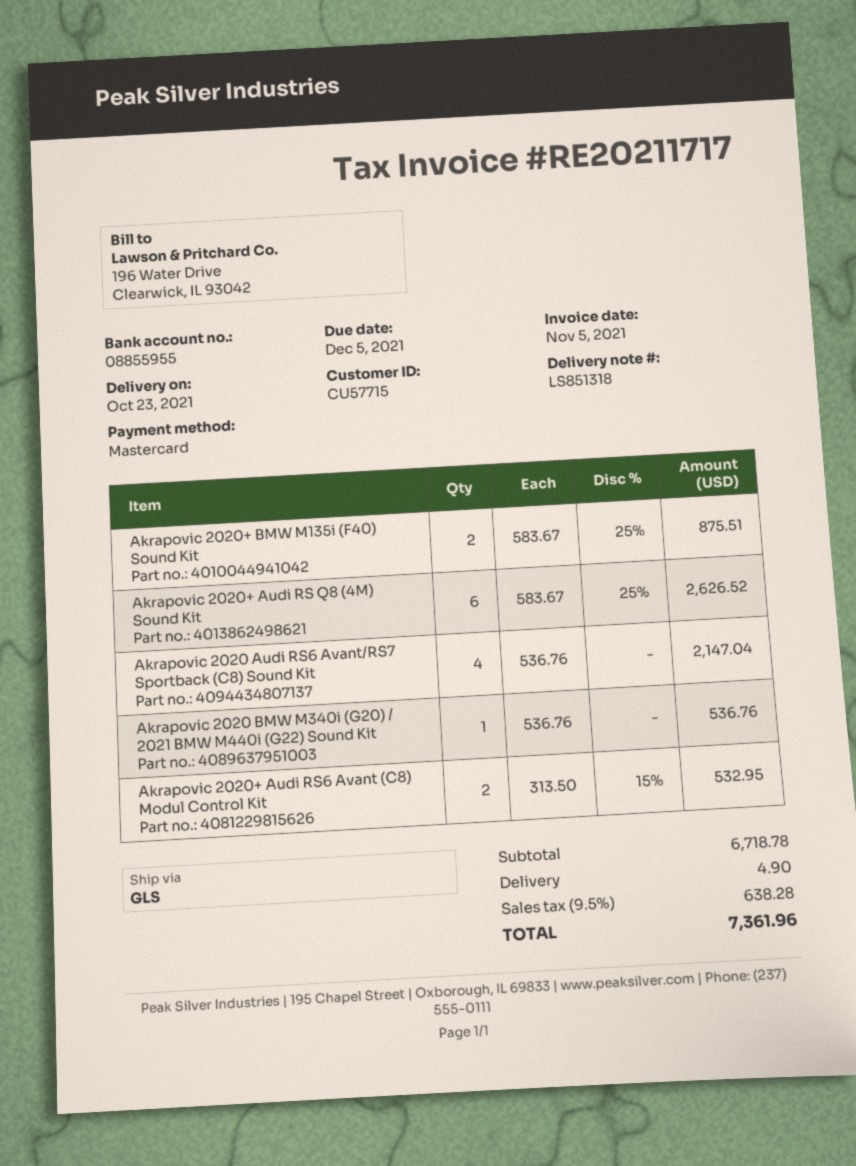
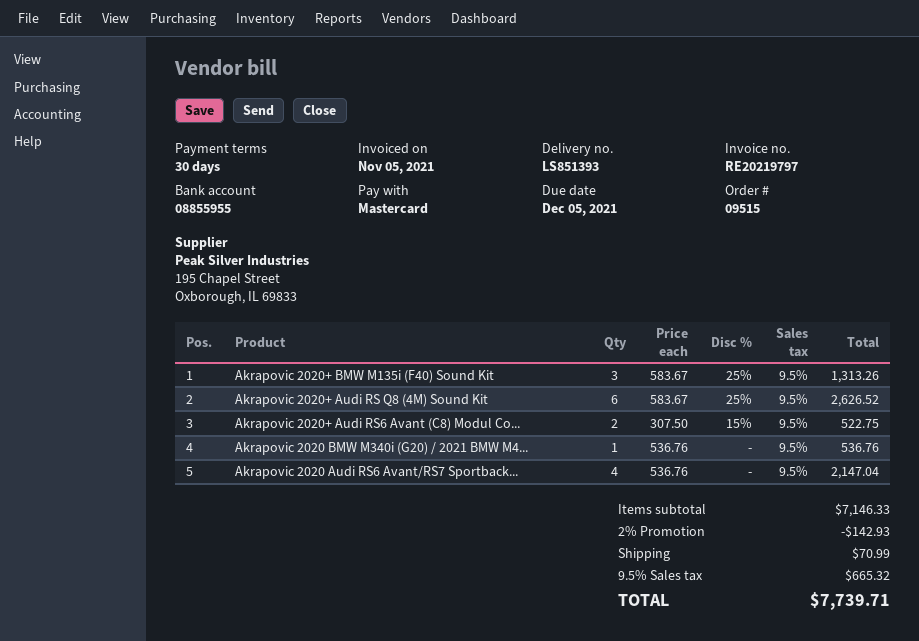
delivery note number: LS851318 -> LS851393
invoice number: RE20211717 -> RE20219797
Akrapovic 2020+ BMW M135i (F40) Sound Kit: 2 x 583.67 - 25% = 875.51 -> 3 x 583.67 - 25% = 1313.26
Akrapovic 2020+ Audi RS6 Avant (C8) Modul Control Kit: 2 x 313.50 - 15% = 532.95 -> 2 x 307.50 - 15% = 522.75
subtotal: 6718.78 -> 7146.33
discount: none -> 2% = 142.93
shipping: 4.90 -> 70.99
tax: 9.5% = 638.28 -> 9.5% = 665.32
total: 7361.96 -> 7739.71

